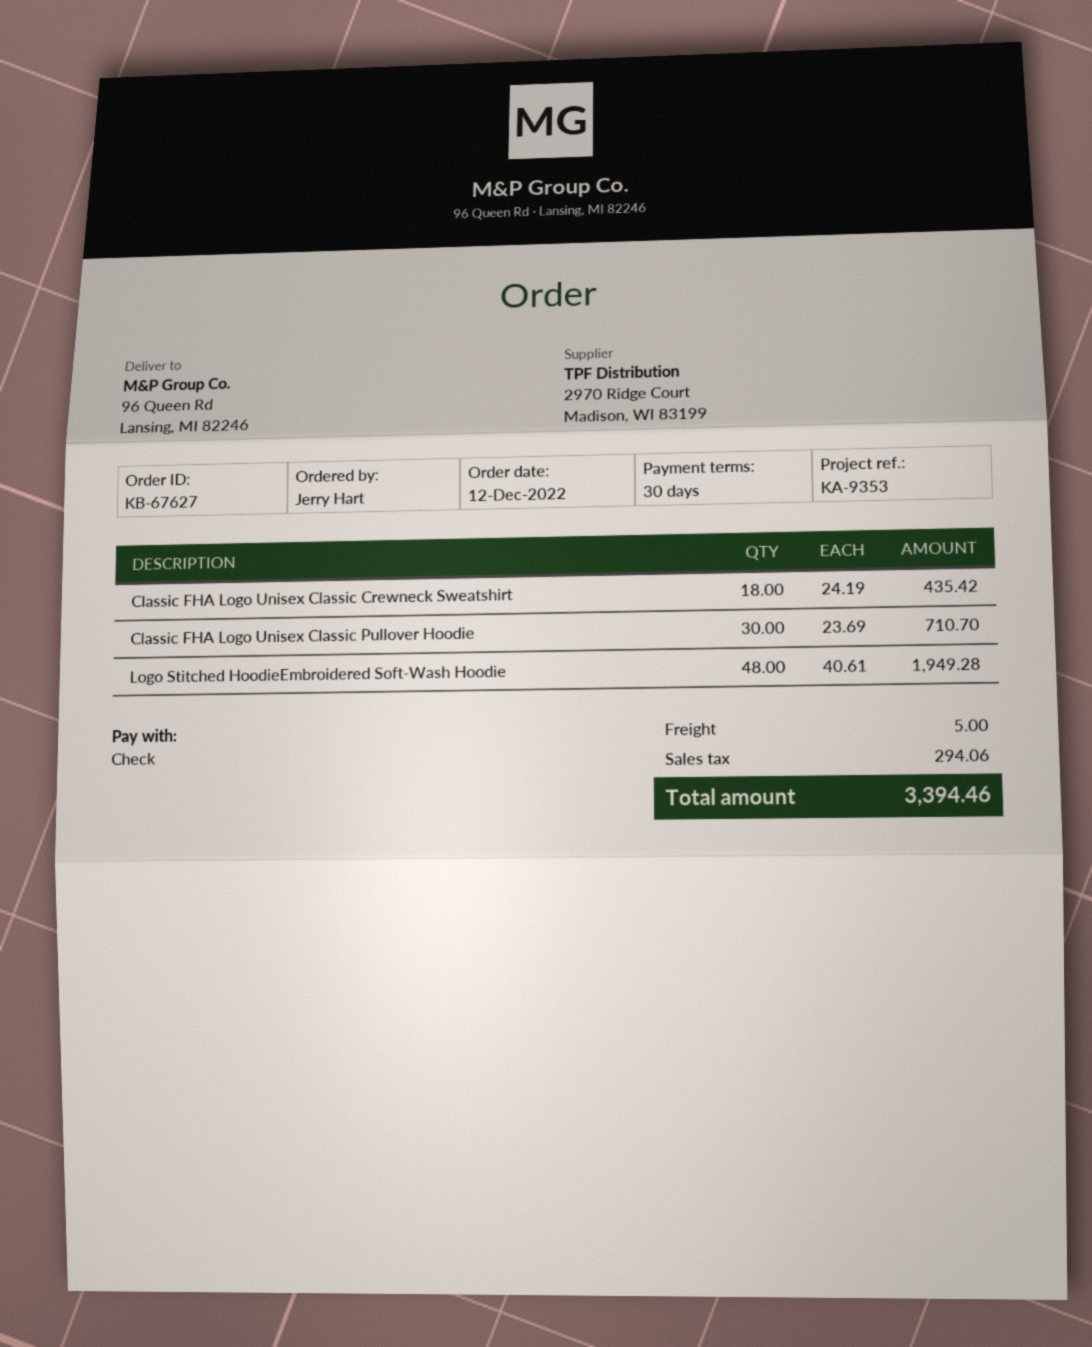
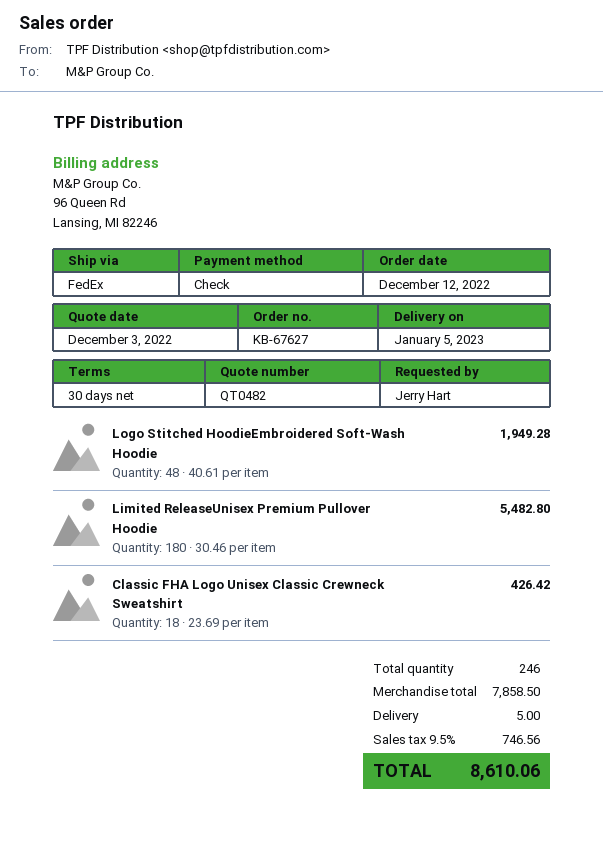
Classic FHA Logo Unisex Classic Crewneck Sweatshirt: 18 x 24.19 = 435.42 -> 18 x 23.69 = 426.42
Classic FHA Logo Unisex Classic Pullover Hoodie: 30 x 23.69 = 710.70 -> none
Limited ReleaseUnisex Premium Pullover Hoodie: none -> 180 x 30.46 = 5482.80
tax: 294.06 -> 746.56
total: 3394.46 -> 8610.06

